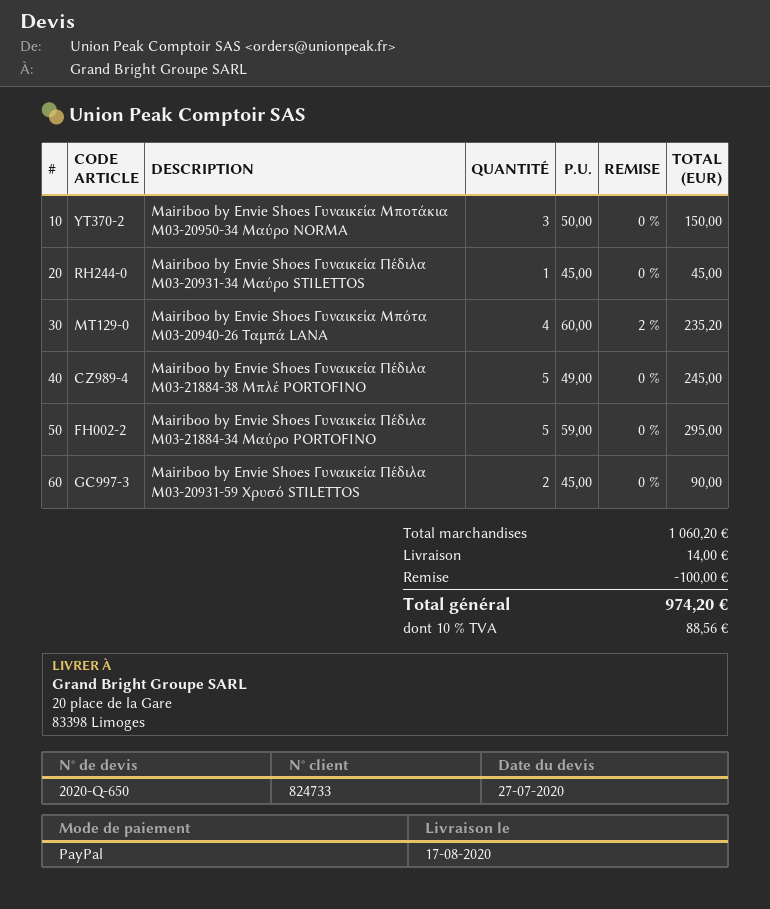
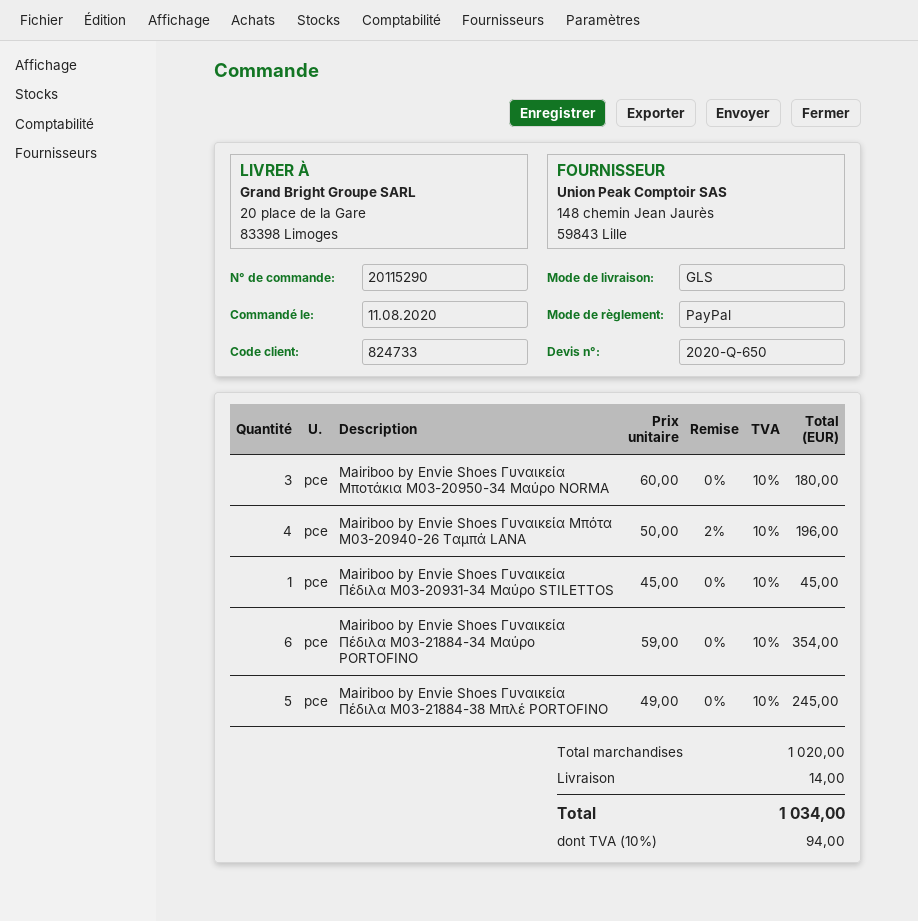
Mairiboo by Envie Shoes Γυναικεία Mποτάκια M03-20950-34 Μαύρο NORMA: 3 x 50.00 = 150.00 -> 3 x 60.00 = 180.00
Mairiboo by Envie Shoes Γυναικεία Mπότα M03-20940-26 Ταμπά LANA: 4 x 60.00 - 2% = 235.20 -> 4 x 50.00 - 2% = 196.00
Mairiboo by Envie Shoes Γυναικεία Πέδιλα M03-21884-34 Μαύρο PORTOFINO: 5 x 59.00 = 295.00 -> 6 x 59.00 = 354.00
Mairiboo by Envie Shoes Γυναικεία Πέδιλα M03-20931-59 Χρυσό STILETTOS: 2 x 45.00 = 90.00 -> none
subtotal: 1060.20 -> 1020.00
discount: 100.00 -> none
tax: 10% = 88.56 -> 10% = 94.00
total: 974.20 -> 1034.00

